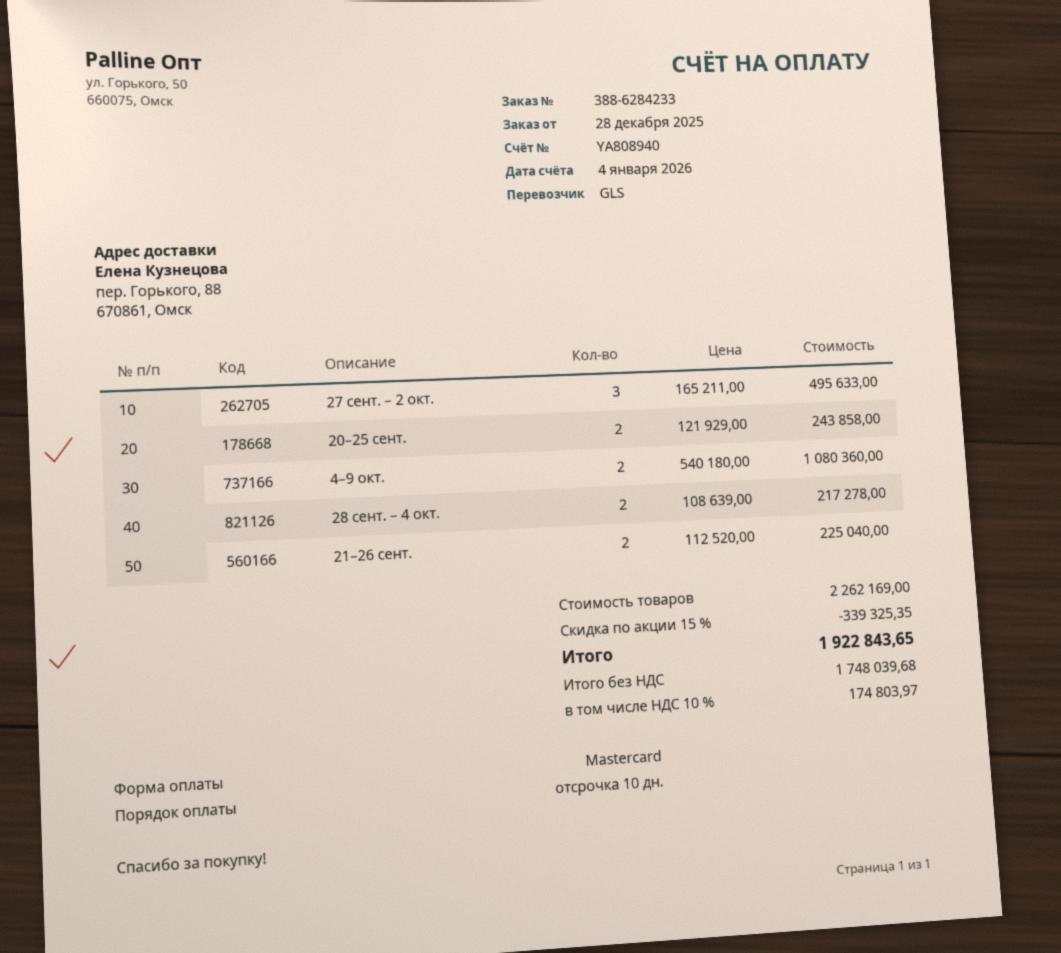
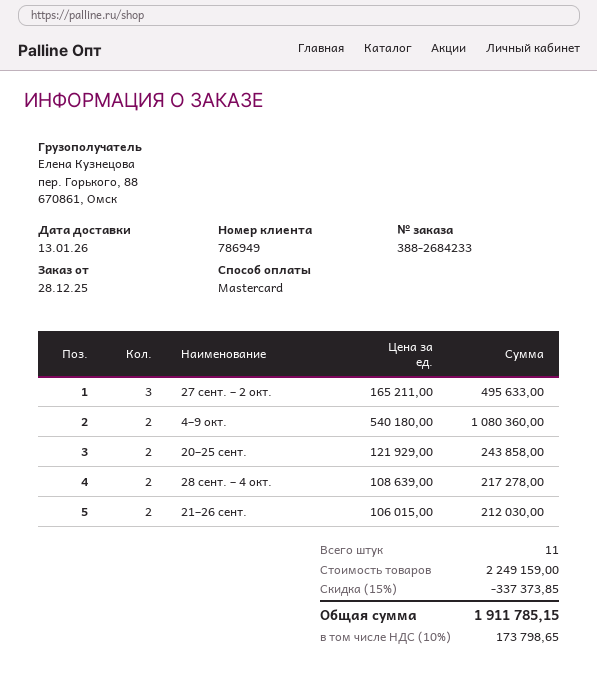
order number: 388-6284233 -> 388-2684233
21–26 сент.: 2 x 112520.00 = 225040.00 -> 2 x 106015.00 = 212030.00
subtotal: 2262169.00 -> 2249159.00
discount: 15% = 339325.35 -> 15% = 337373.85
tax: 10% = 174803.97 -> 10% = 173798.65
total: 1922843.65 -> 1911785.15

